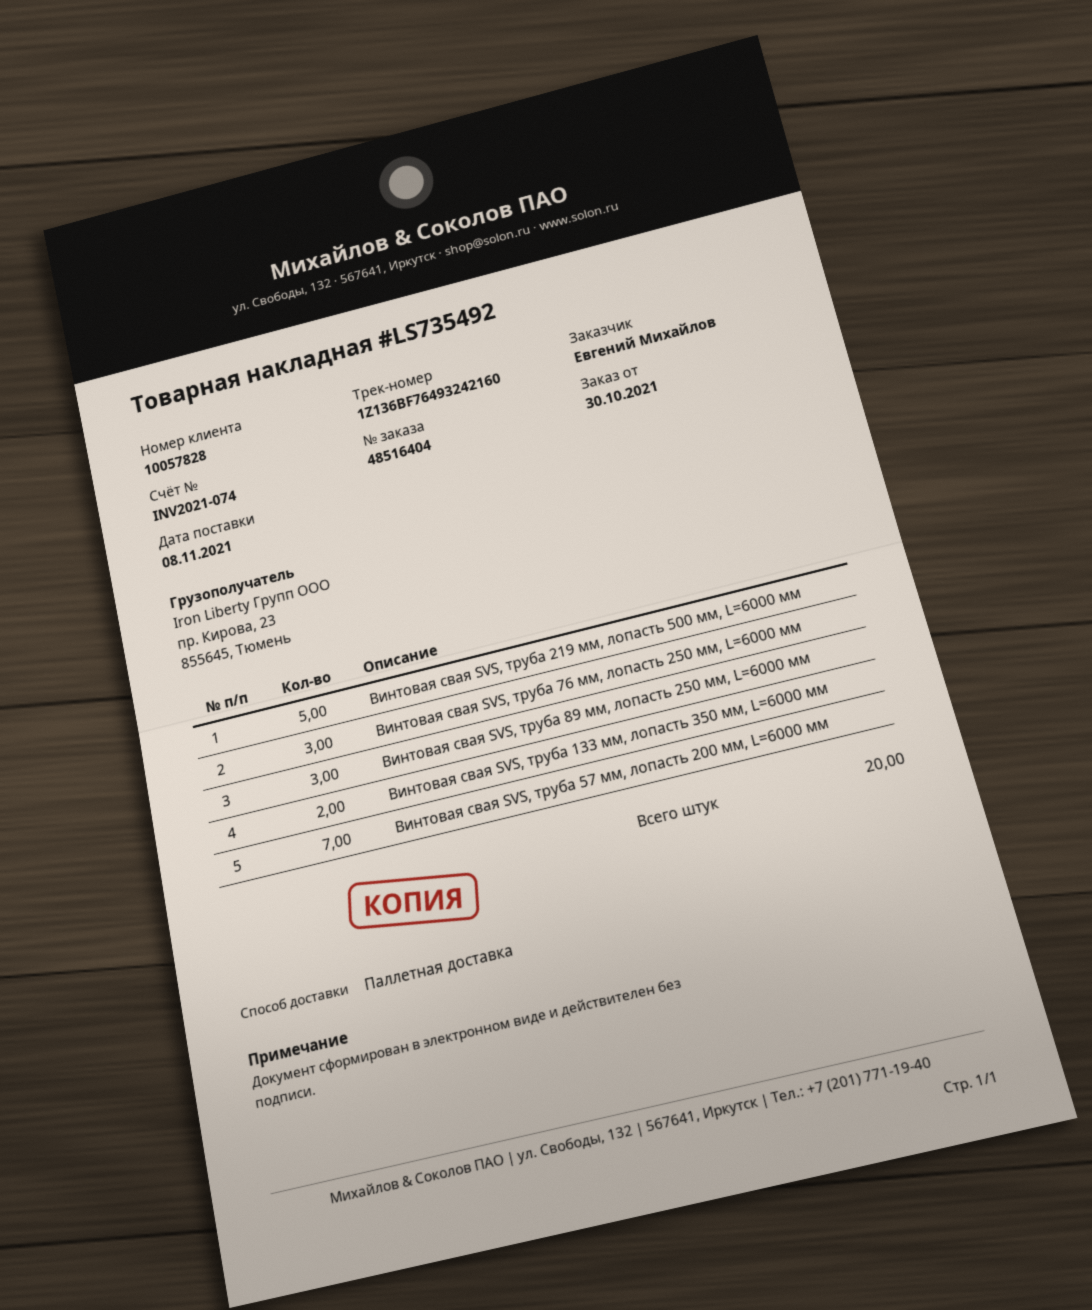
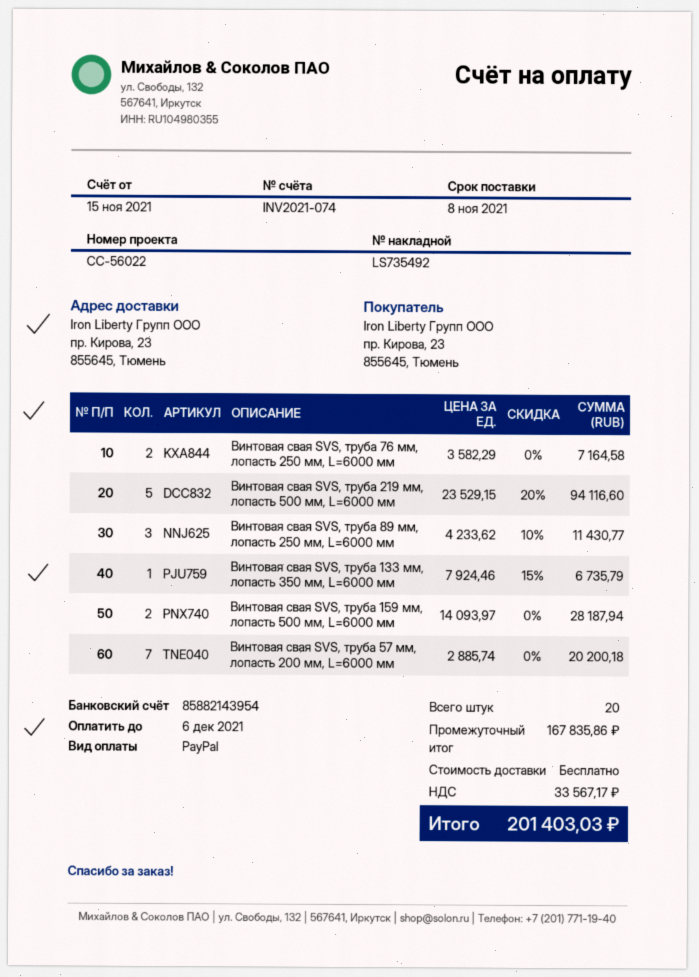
Винтовая свая SVS, труба 76 мм, лопасть 250 мм, L=6000 мм: 3 -> 2
Винтовая свая SVS, труба 133 мм, лопасть 350 мм, L=6000 мм: 2 -> 1
Винтовая свая SVS, труба 159 мм, лопасть 500 мм, L=6000 мм: none -> 2

